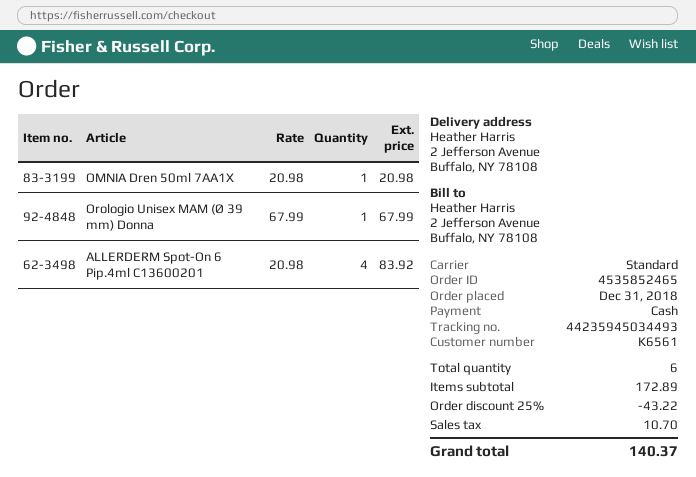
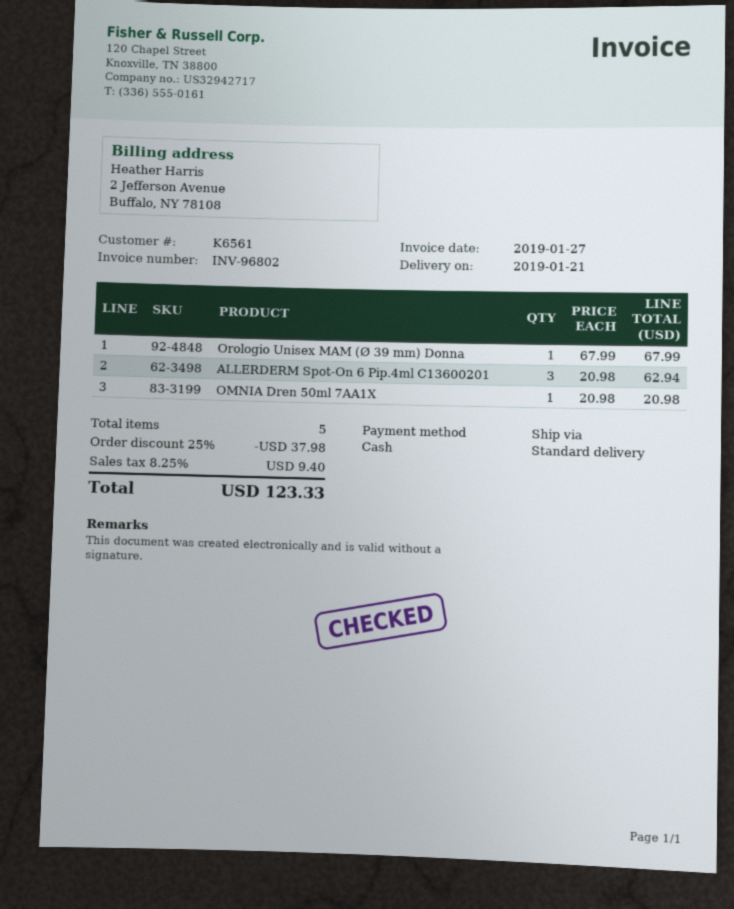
ALLERDERM Spot-On 6 Pip.4ml C13600201: 4 x 20.98 = 83.92 -> 3 x 20.98 = 62.94
total quantity: 6 -> 5
discount: 25% = 43.22 -> 25% = 37.98
tax: 10.70 -> 9.40
total: 140.37 -> 123.33

